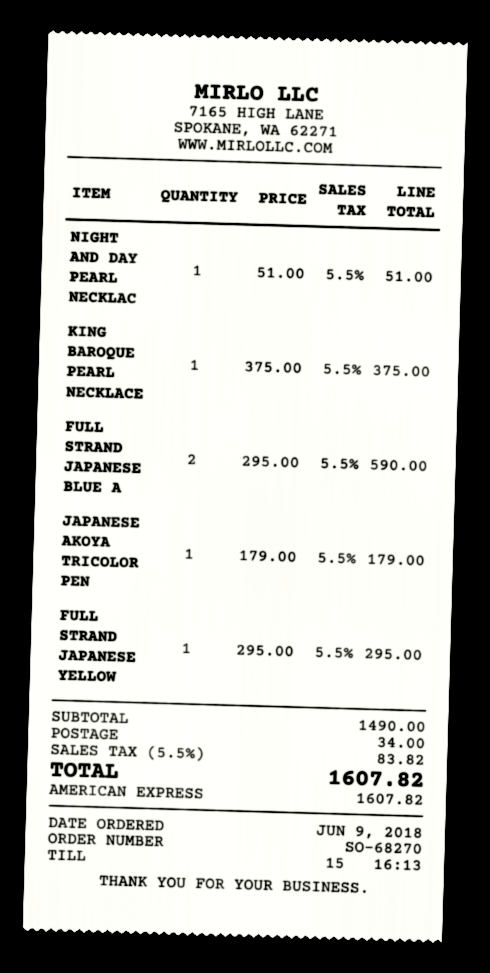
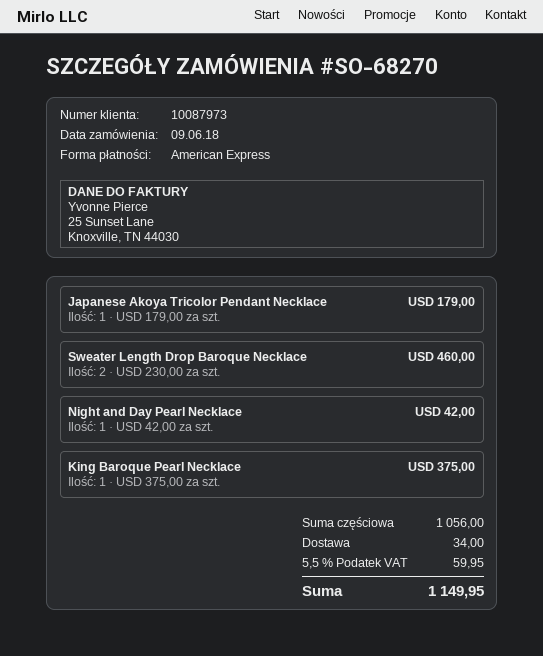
NIGHT AND DAY PEARL NECKLAC: 1 x 51.00 = 51.00 -> 1 x 42.00 = 42.00
FULL STRAND JAPANESE BLUE A: 2 x 295.00 = 590.00 -> none
FULL STRAND JAPANESE YELLOW: 1 x 295.00 = 295.00 -> none
Sweater Length Drop Baroque Necklace: none -> 2 x 230.00 = 460.00
subtotal: 1490.00 -> 1056.00
tax: 5.5% = 83.82 -> 5.5% = 59.95
total: 1607.82 -> 1149.95

